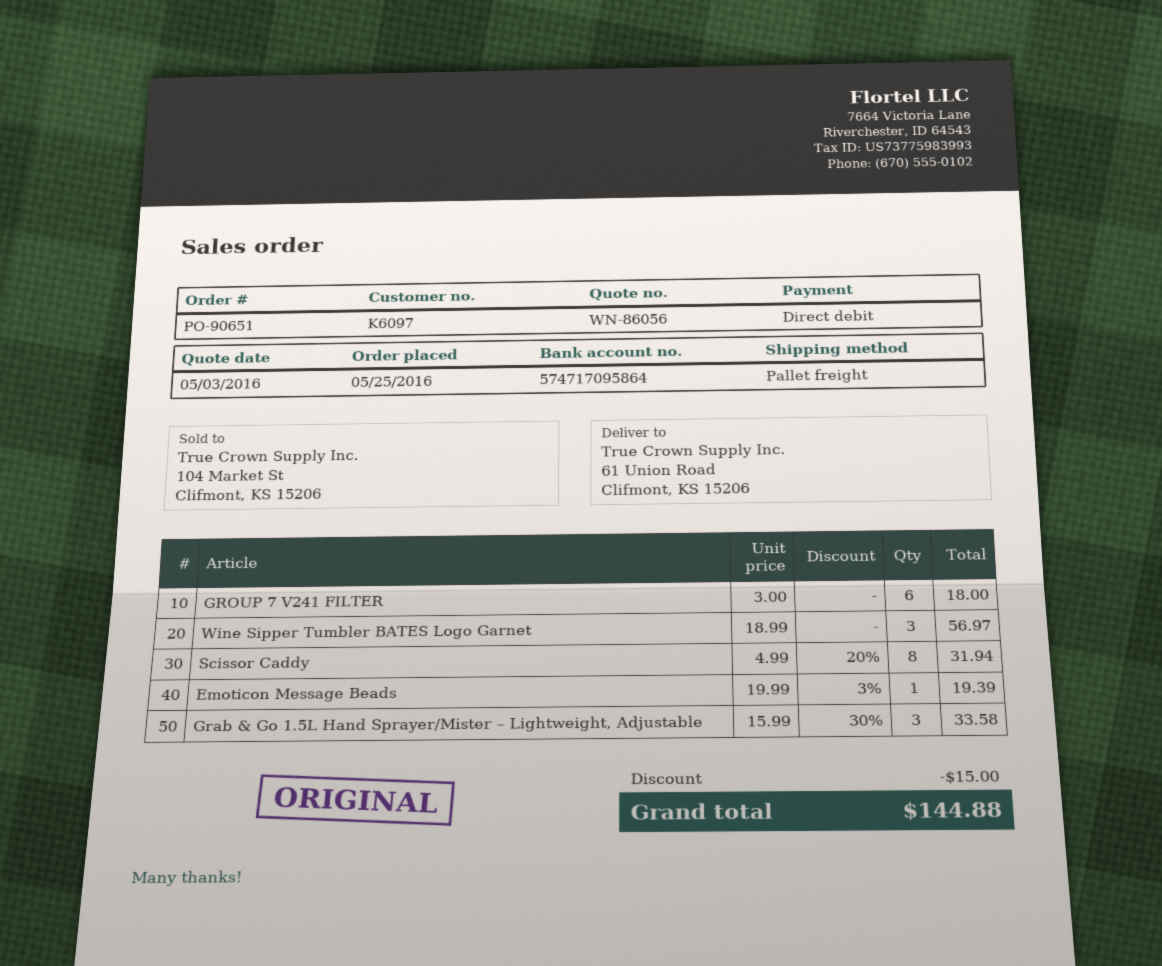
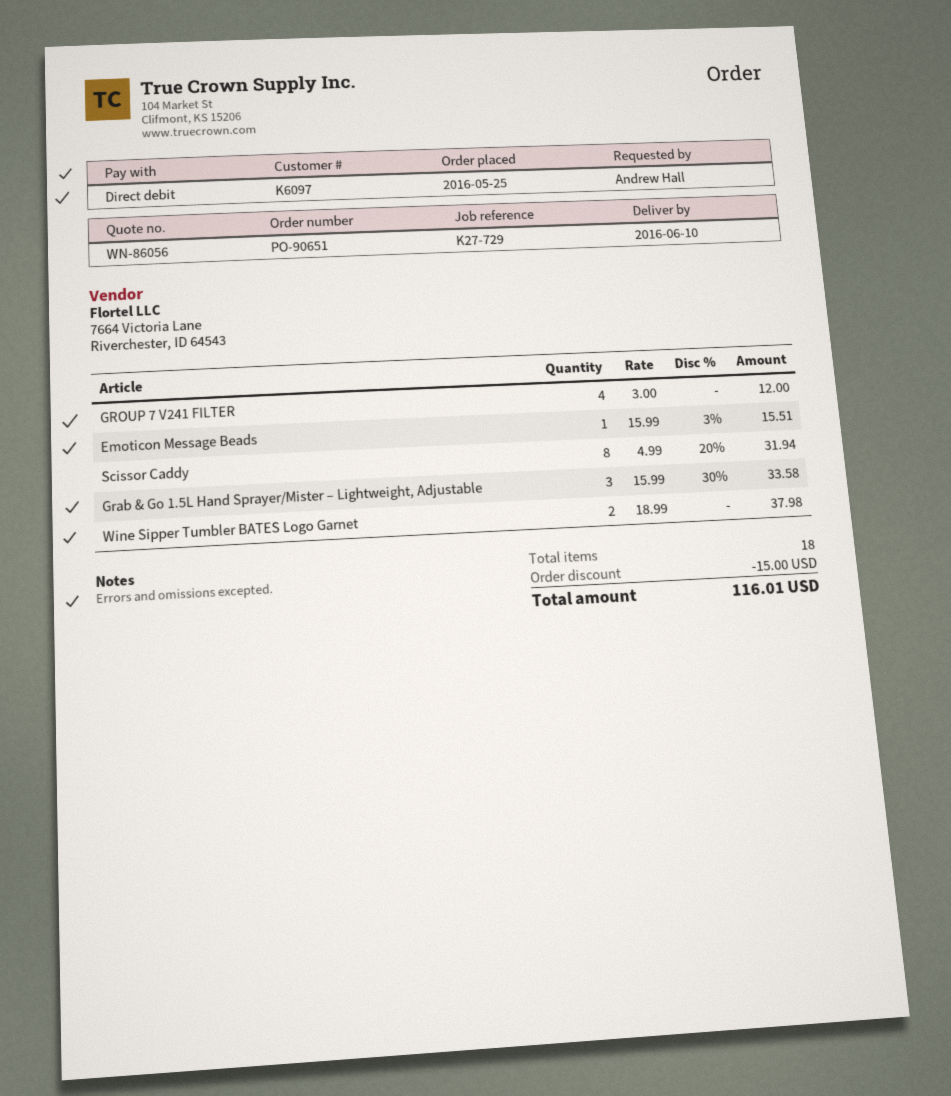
GROUP 7 V241 FILTER: 6 x 3.00 = 18.00 -> 4 x 3.00 = 12.00
Wine Sipper Tumbler BATES Logo Garnet: 3 x 18.99 = 56.97 -> 2 x 18.99 = 37.98
Emoticon Message Beads: 1 x 19.99 - 3% = 19.39 -> 1 x 15.99 - 3% = 15.51
total: 144.88 -> 116.01

